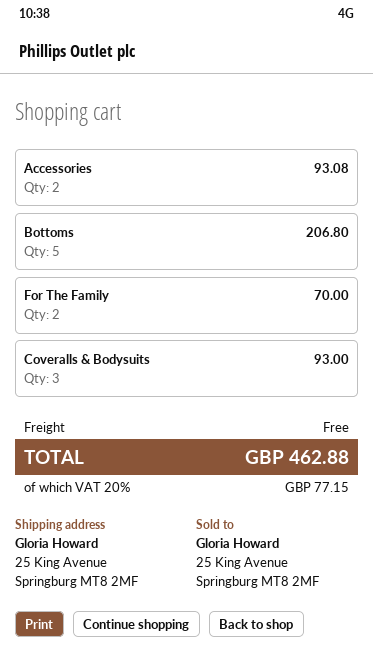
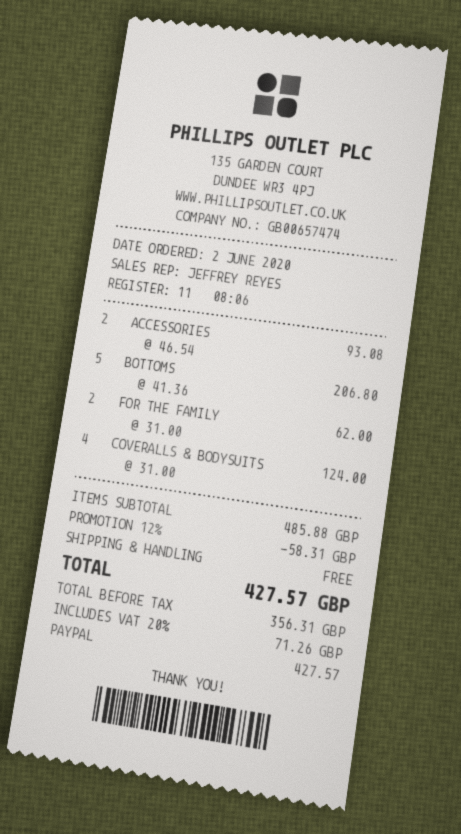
For The Family: 2 for 70.00 -> 2 for 62.00
Coveralls & Bodysuits: 3 for 93.00 -> 4 for 124.00
discount: none -> 12% = 58.31
tax: 20% = 77.15 -> 20% = 71.26
total: 462.88 -> 427.57

